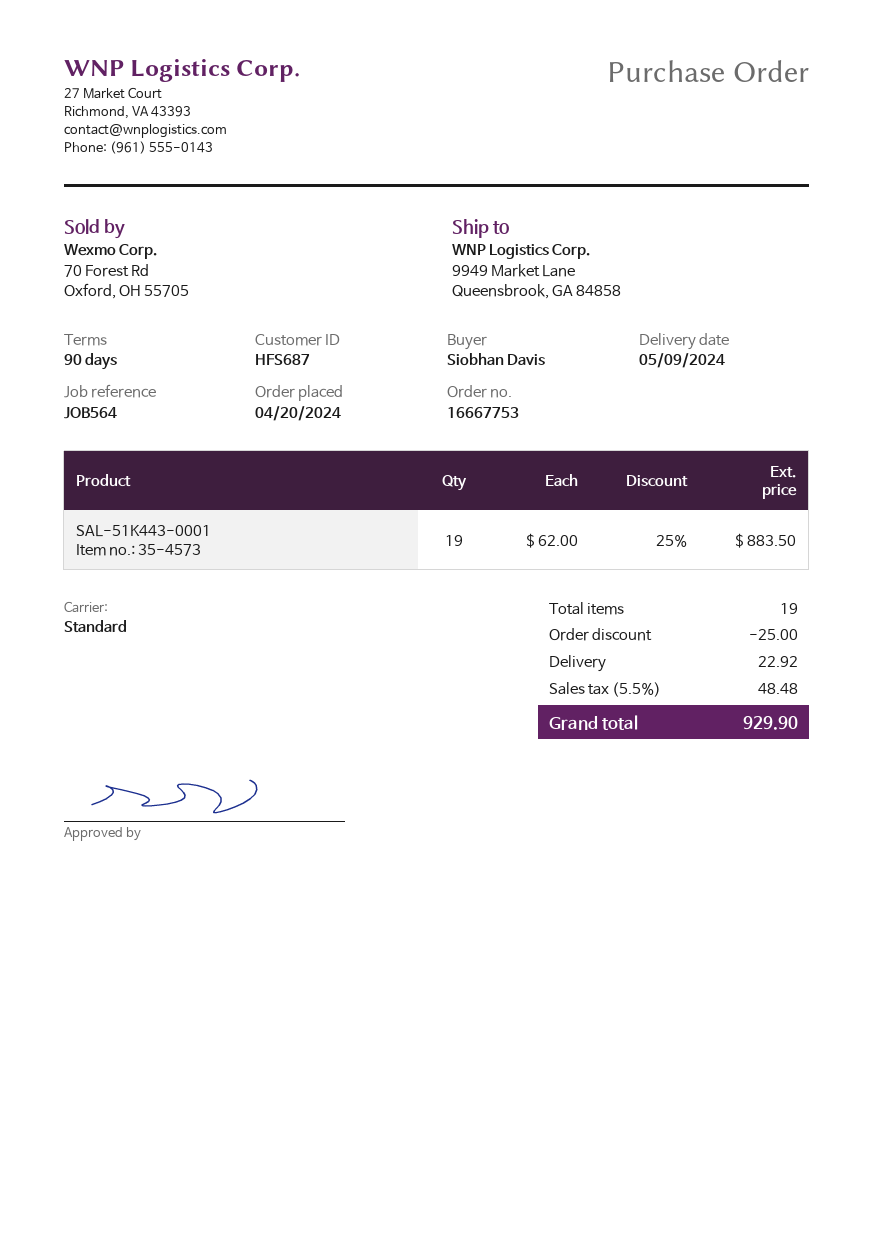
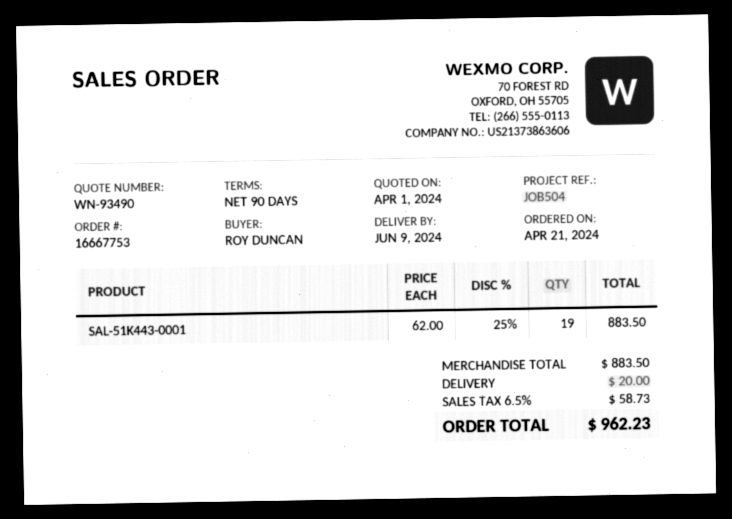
order date: 2024-04-20 -> 2024-04-21
delivery date: 2024-05-09 -> 2024-06-09
reference: JOB564 -> JOB504
ordered by: Siobhan Davis -> ROY DUNCAN
discount: 25.00 -> none
shipping: 22.92 -> 20.00
tax: 5.5% = 48.48 -> 6.5% = 58.73
total: 929.90 -> 962.23

